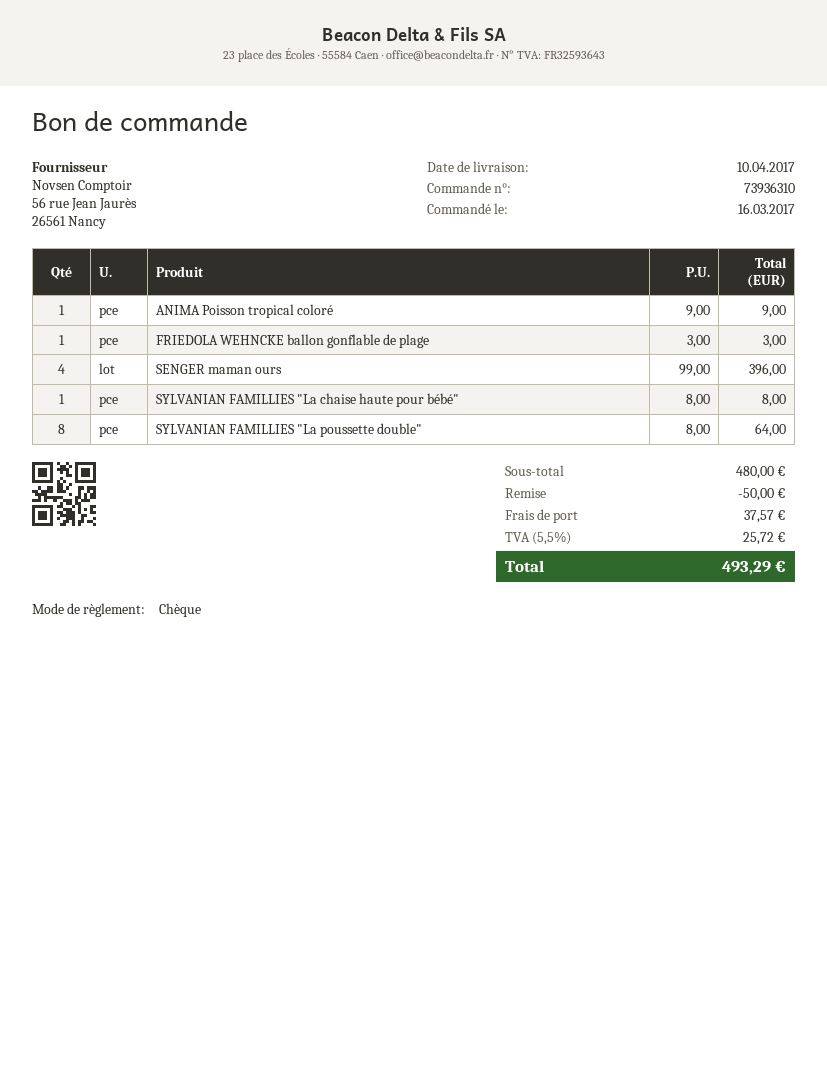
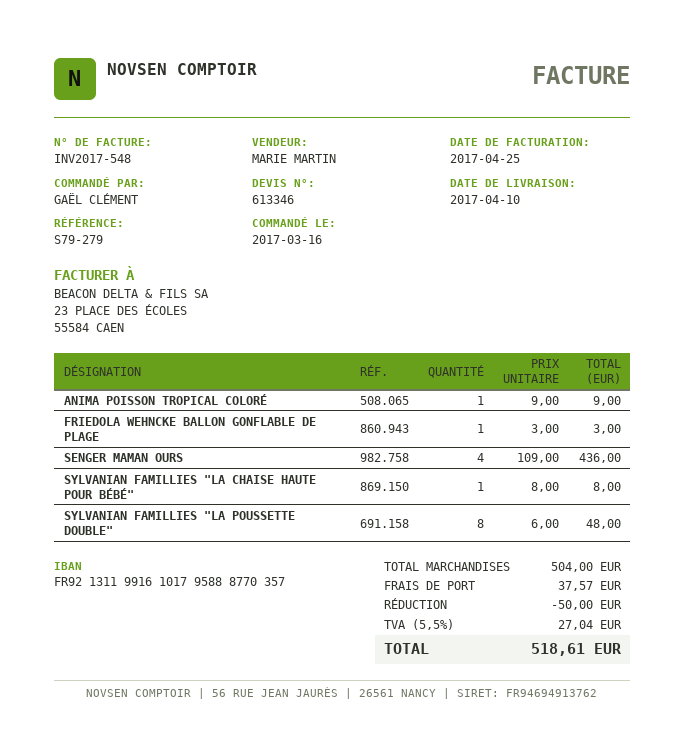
SENGER maman ours: 4 x 99.00 = 396.00 -> 4 x 109.00 = 436.00
SYLVANIAN FAMILLIES "La poussette double": 8 x 8.00 = 64.00 -> 8 x 6.00 = 48.00
subtotal: 480.00 -> 504.00
tax: 5.5% = 25.72 -> 5.5% = 27.04
total: 493.29 -> 518.61

